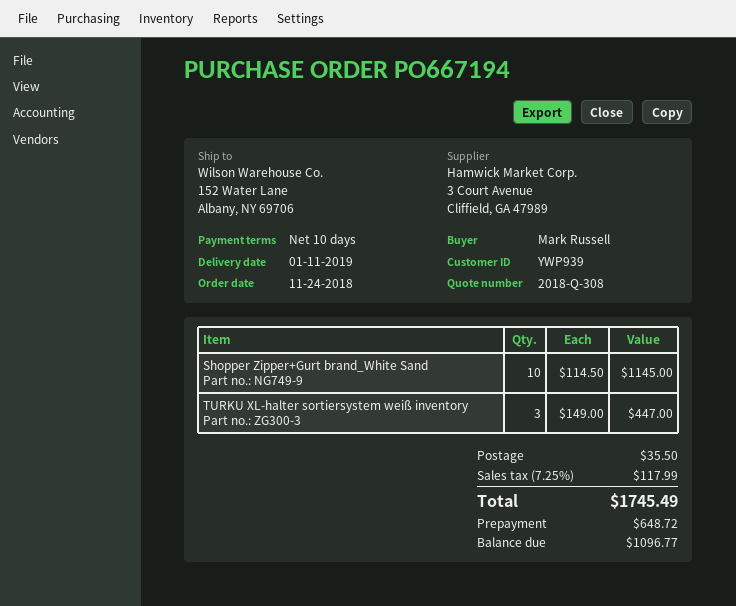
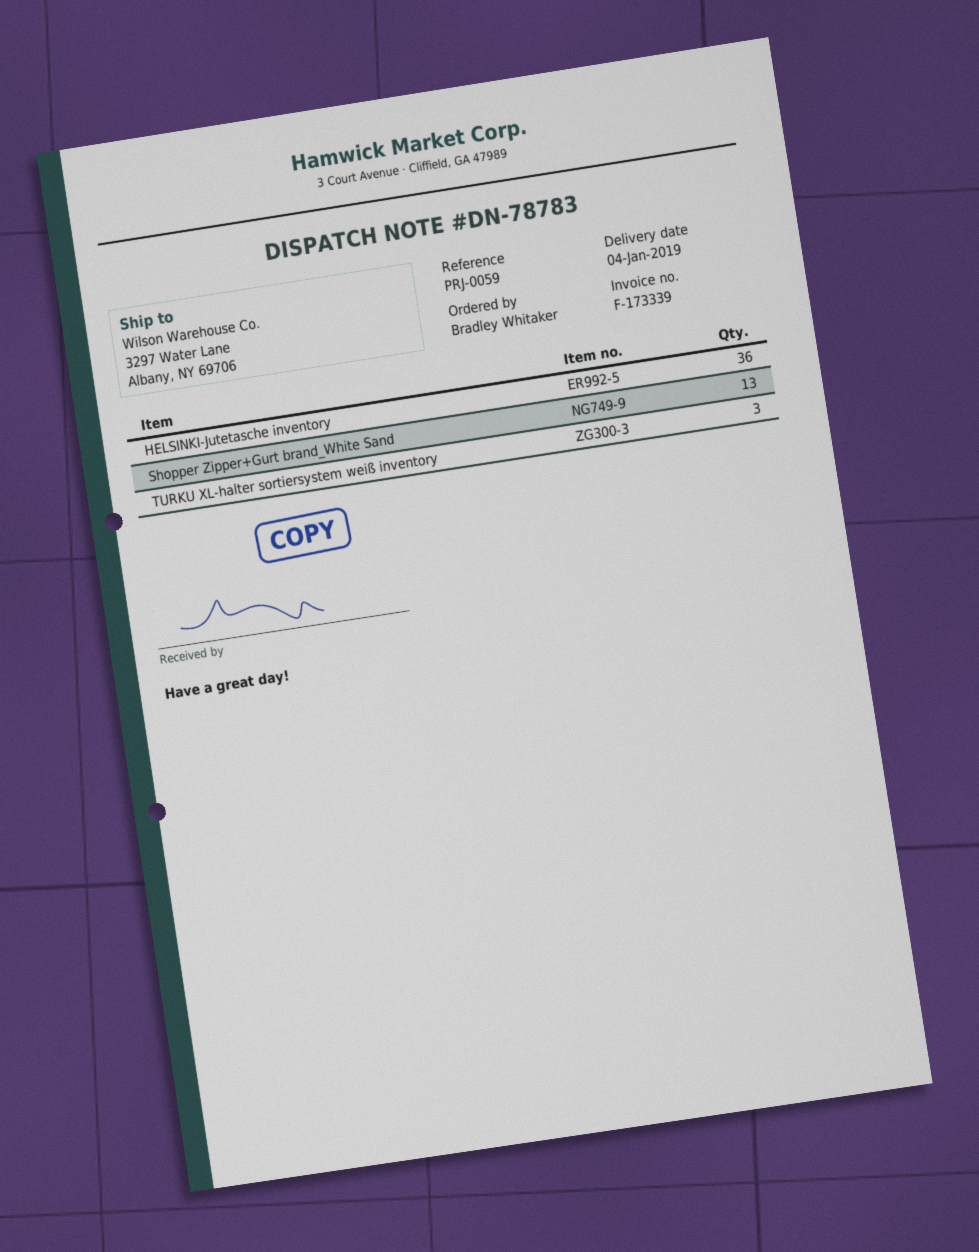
delivery date: 2019-01-11 -> 2019-01-04
ordered by: Mark Russell -> Bradley Whitaker
ship to: 152 Water Lane, Albany, NY 69706 -> 3297 Water Lane, Albany, NY 69706
Shopper Zipper+Gurt brand_White Sand: 10 -> 13
HELSINKI-Jutetasche inventory: none -> 36

